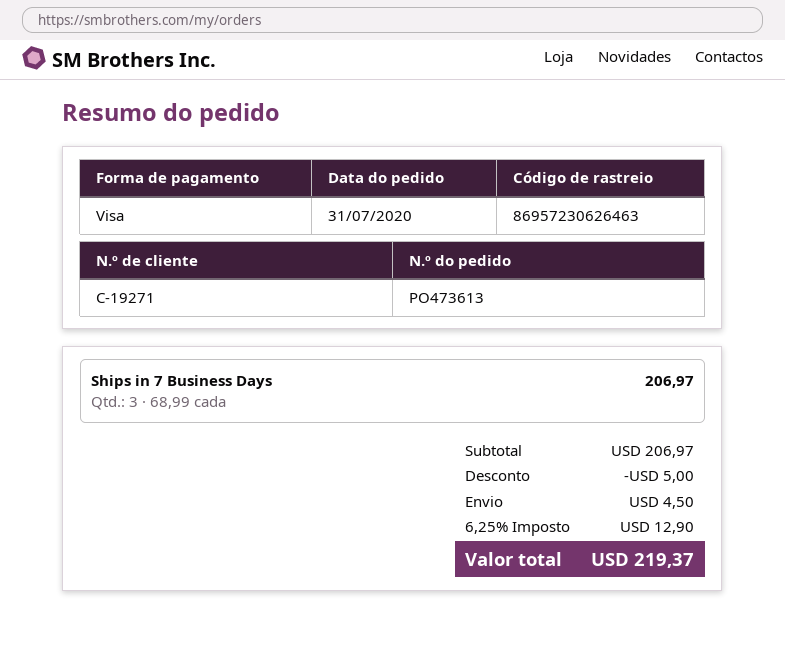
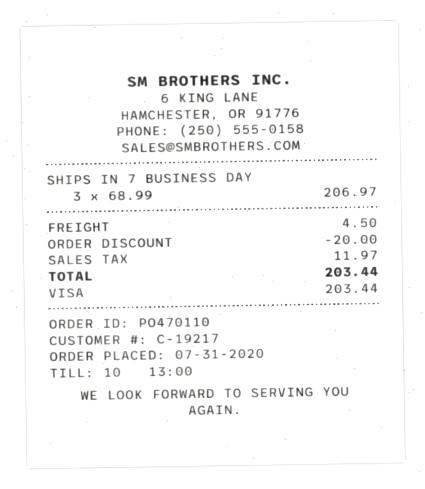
order number: PO473613 -> PO470110
customer number: C-19271 -> C-19217
discount: 5.00 -> 20.00
tax: 12.90 -> 11.97
total: 219.37 -> 203.44

